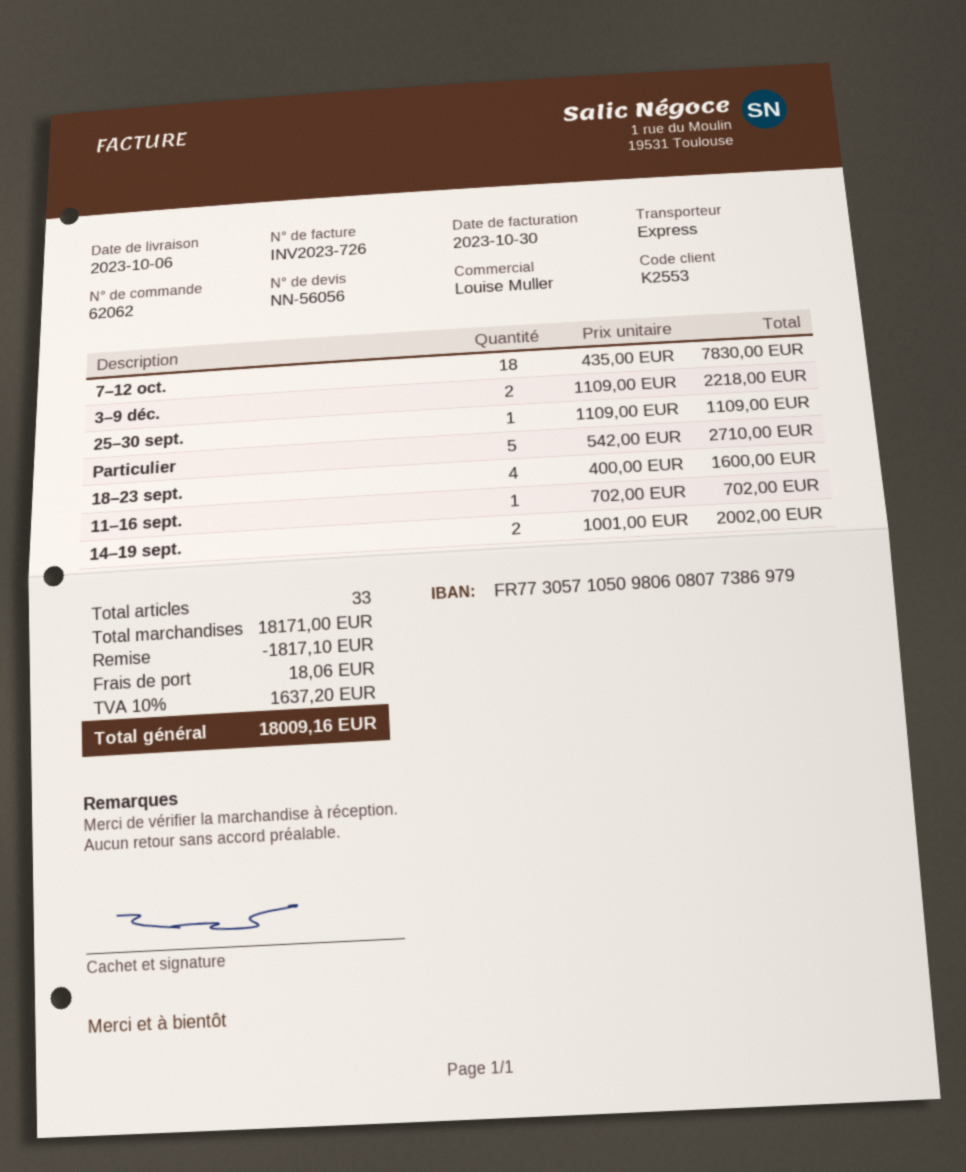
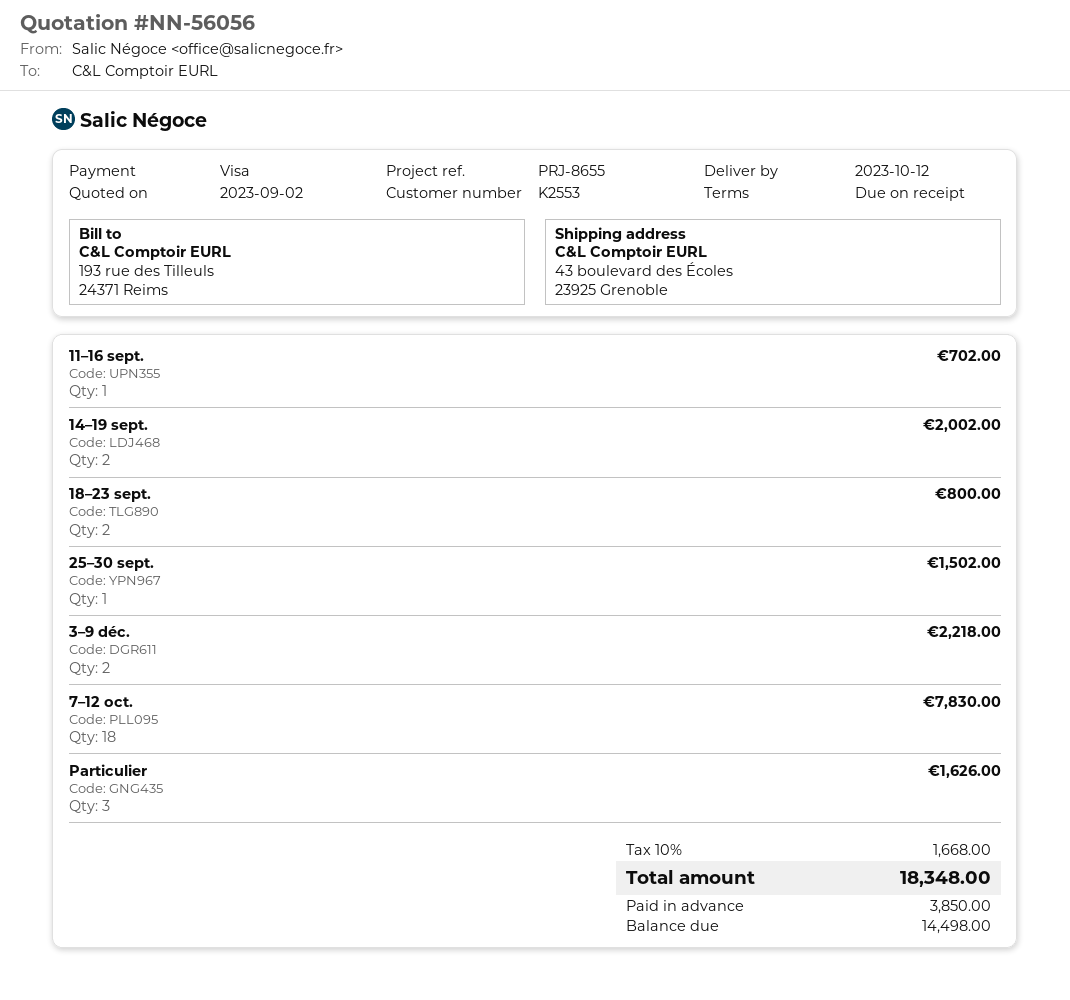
delivery date: 2023-10-06 -> 2023-10-12
25–30 sept.: 1 for 1109.00 -> 1 for 1502.00
Particulier: 5 for 2710.00 -> 3 for 1626.00
18–23 sept.: 4 for 1600.00 -> 2 for 800.00
discount: 1817.10 -> none
shipping: 18.06 -> none
tax: 10% = 1637.20 -> 10% = 1668.00
total: 18009.16 -> 18348.00

